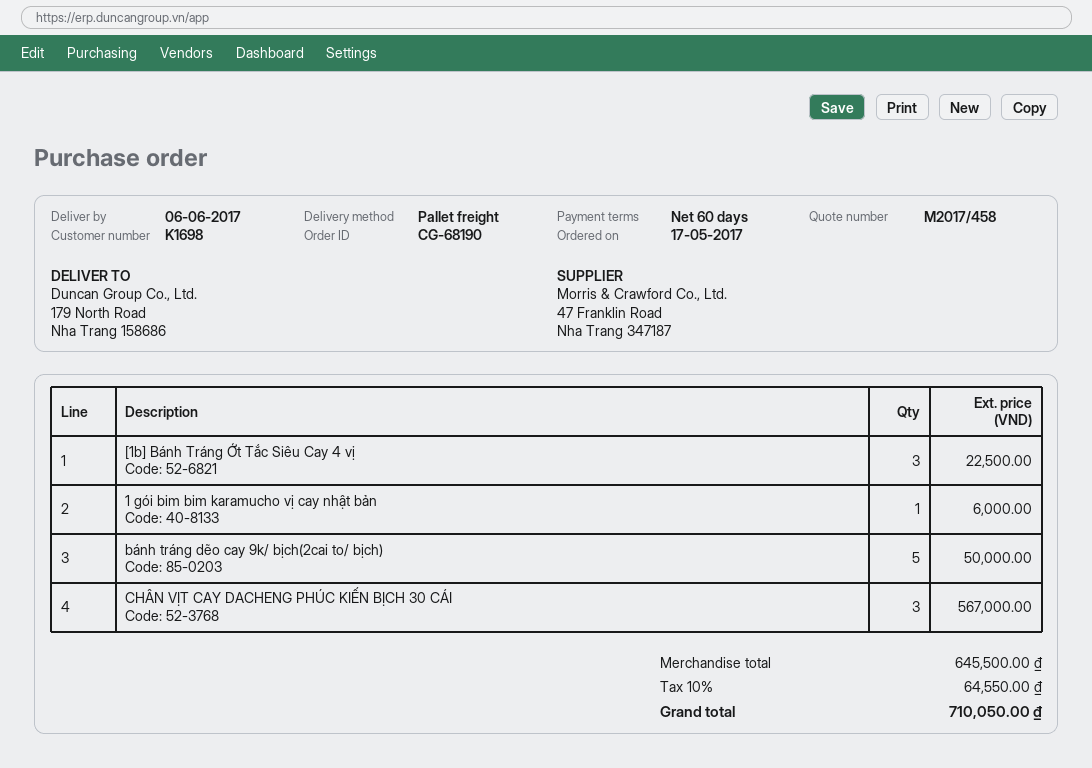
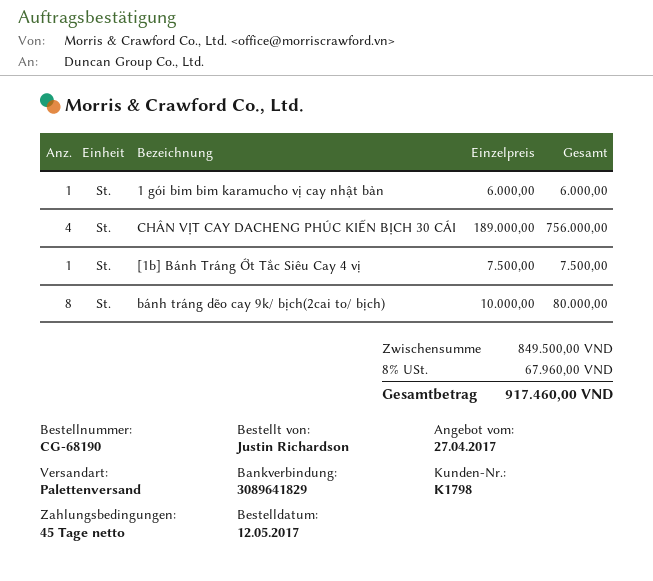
order date: 2017-05-17 -> 2017-05-12
payment terms: 60 days -> 45 days
customer number: K1698 -> K1798
[1b] Bánh Tráng Ớt Tắc Siêu Cay 4 vị: 3 for 22500.00 -> 1 for 7500.00
bánh tráng dẽo cay 9k/ bịch(2cai to/ bịch): 5 for 50000.00 -> 8 for 80000.00
CHÂN VỊT CAY DACHENG PHÚC KIẾN BỊCH 30 CÁI: 3 for 567000.00 -> 4 for 756000.00
subtotal: 645500.00 -> 849500.00
tax: 10% = 64550.00 -> 8% = 67960.00
total: 710050.00 -> 917460.00

